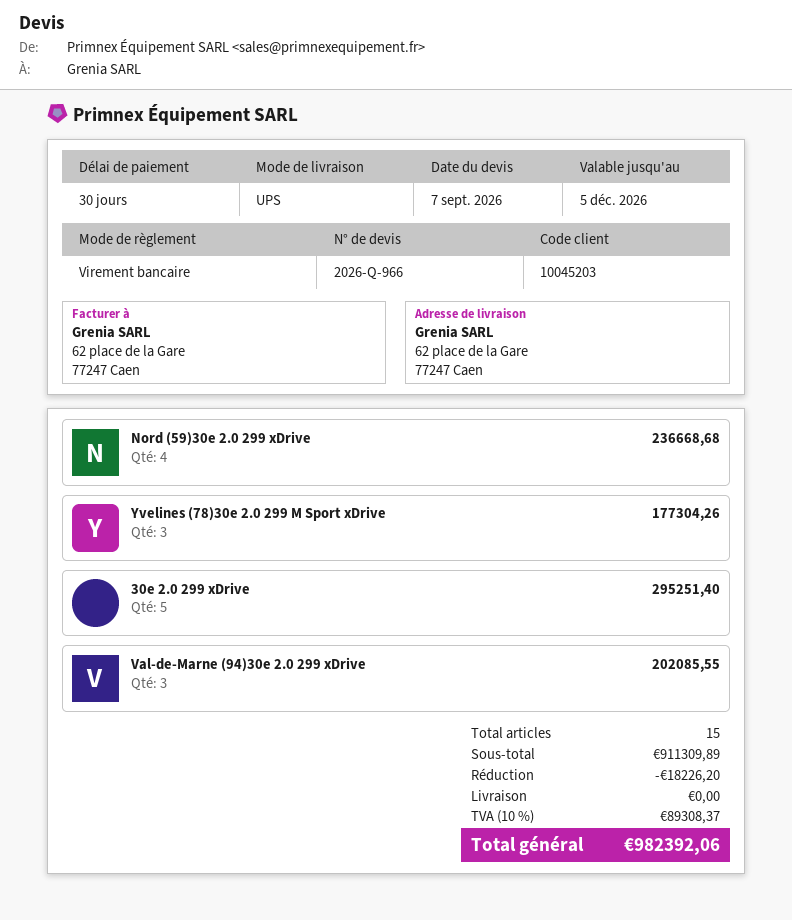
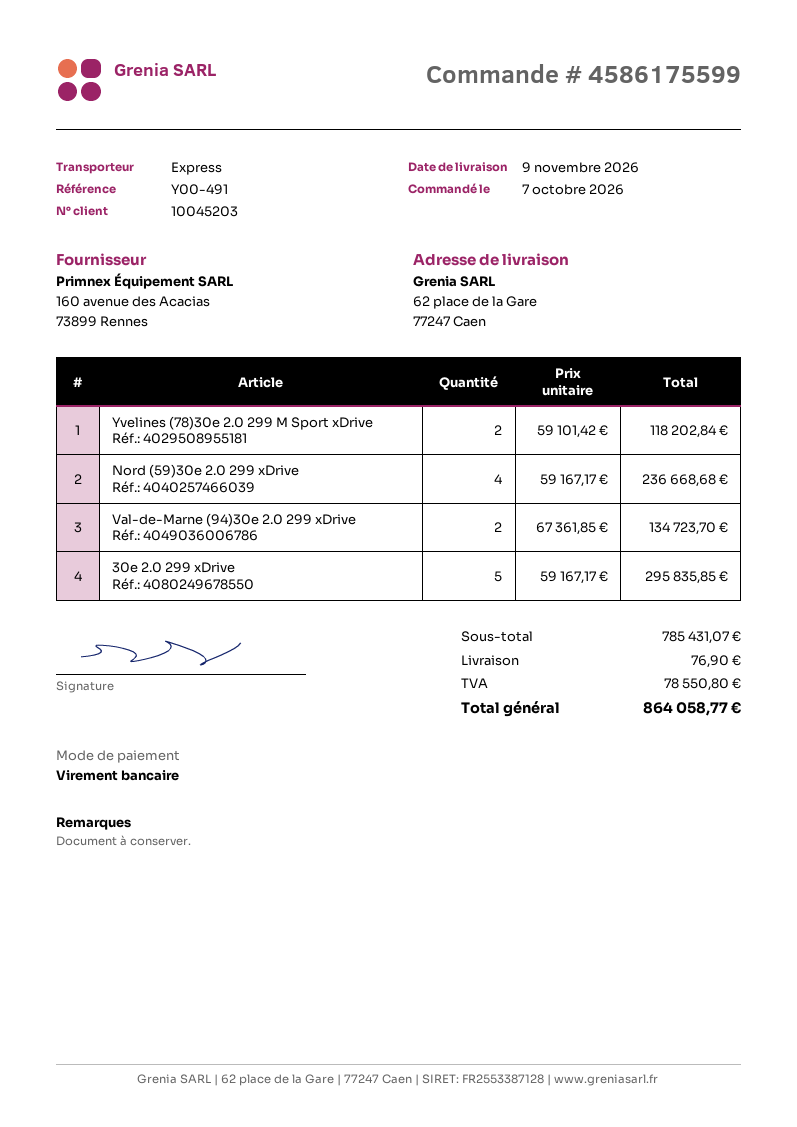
shipping method: UPS -> express
Yvelines (78)30e 2.0 299 M Sport xDrive: 3 for 177304.26 -> 2 for 118202.84
30e 2.0 299 xDrive: 5 for 295251.40 -> 5 for 295835.85
Val-de-Marne (94)30e 2.0 299 xDrive: 3 for 202085.55 -> 2 for 134723.70
subtotal: 911309.89 -> 785431.07
discount: 18226.20 -> none
shipping: 0.00 -> 76.90
tax: 89308.37 -> 78550.80
total: 982392.06 -> 864058.77

